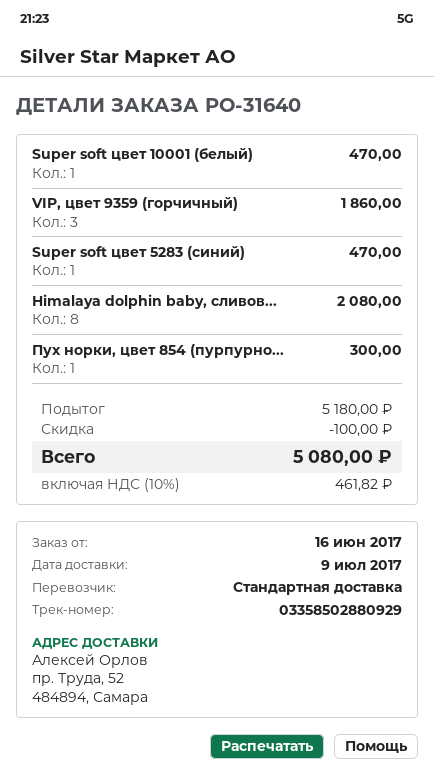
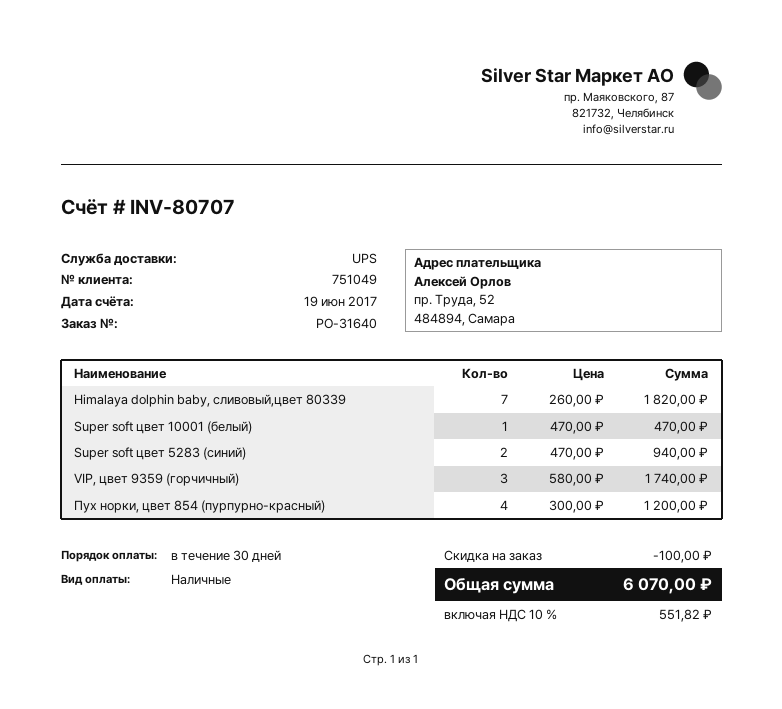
shipping method: standard -> UPS
VIP, цвет 9359 (горчичный): 3 for 1860.00 -> 3 for 1740.00
Super soft цвет 5283 (синий): 1 for 470.00 -> 2 for 940.00
Himalaya dolphin baby, сливов...: 8 for 2080.00 -> 7 for 1820.00
Пух норки, цвет 854 (пурпурно...: 1 for 300.00 -> 4 for 1200.00
tax: 10% = 461.82 -> 10% = 551.82
total: 5080.00 -> 6070.00

